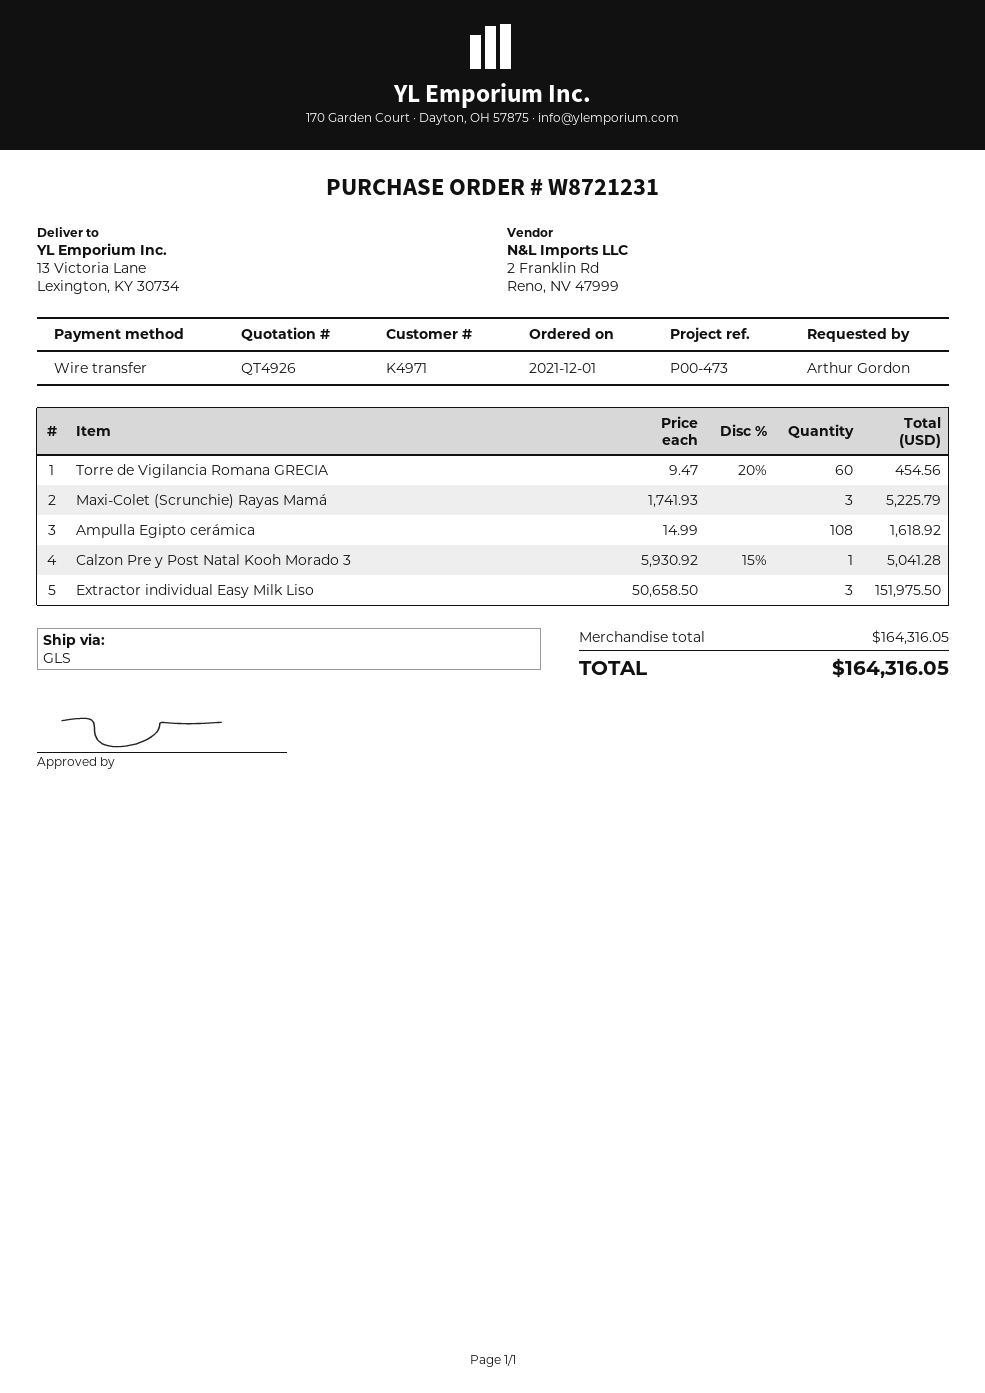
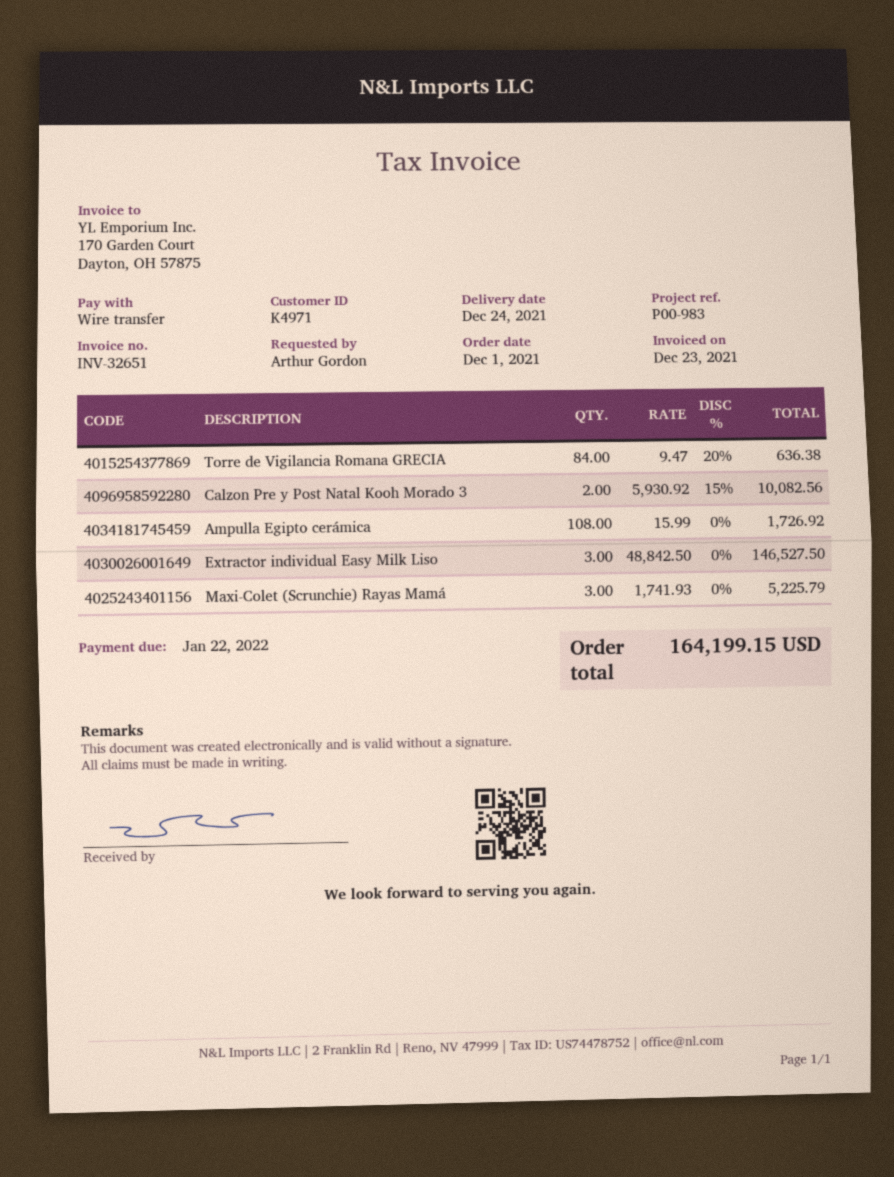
reference: P00-473 -> P00-983
Torre de Vigilancia Romana GRECIA: 60 x 9.47 - 20% = 454.56 -> 84 x 9.47 - 20% = 636.38
Ampulla Egipto cerámica: 108 x 14.99 = 1618.92 -> 108 x 15.99 = 1726.92
Calzon Pre y Post Natal Kooh Morado 3: 1 x 5930.92 - 15% = 5041.28 -> 2 x 5930.92 - 15% = 10082.56
Extractor individual Easy Milk Liso: 3 x 50658.50 = 151975.50 -> 3 x 48842.50 = 146527.50
total: 164316.05 -> 164199.15

